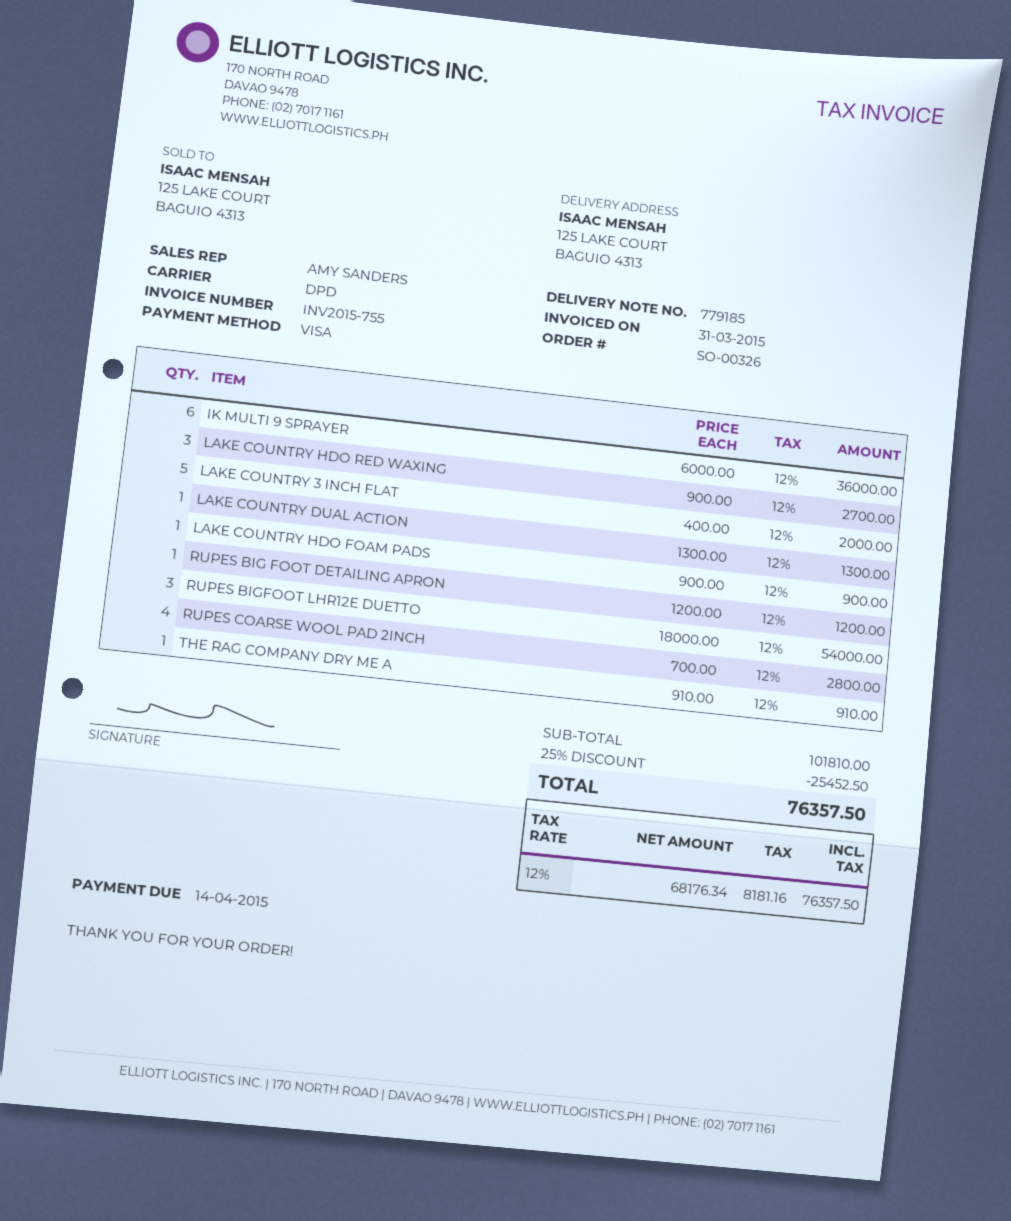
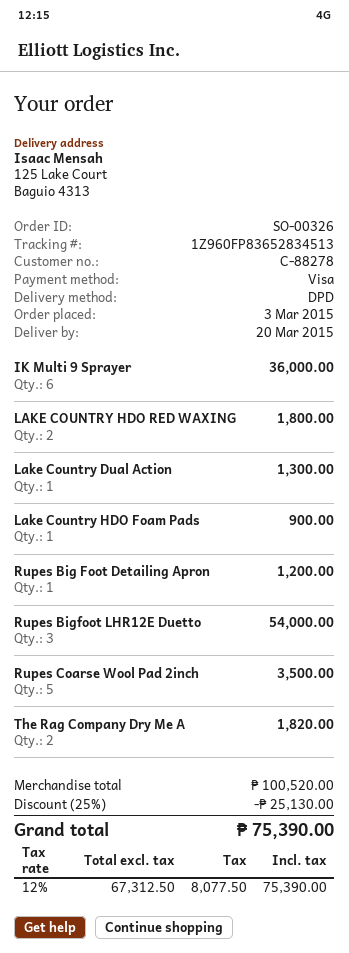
LAKE COUNTRY HDO RED WAXING: 3 for 2700.00 -> 2 for 1800.00
LAKE COUNTRY 3 INCH FLAT: 5 for 2000.00 -> none
RUPES COARSE WOOL PAD 2INCH: 4 for 2800.00 -> 5 for 3500.00
THE RAG COMPANY DRY ME A: 1 for 910.00 -> 2 for 1820.00
subtotal: 101810.00 -> 100520.00
discount: 25% = 25452.50 -> 25% = 25130.00
net: 68176.34 -> 67312.50
tax: 12% = 8181.16 -> 12% = 8077.50
total: 76357.50 -> 75390.00

